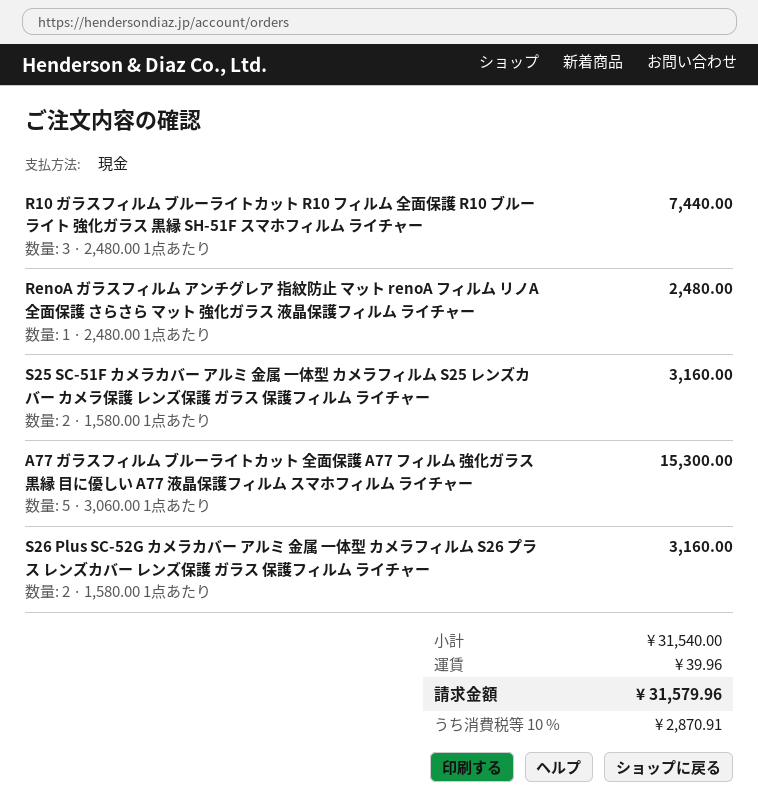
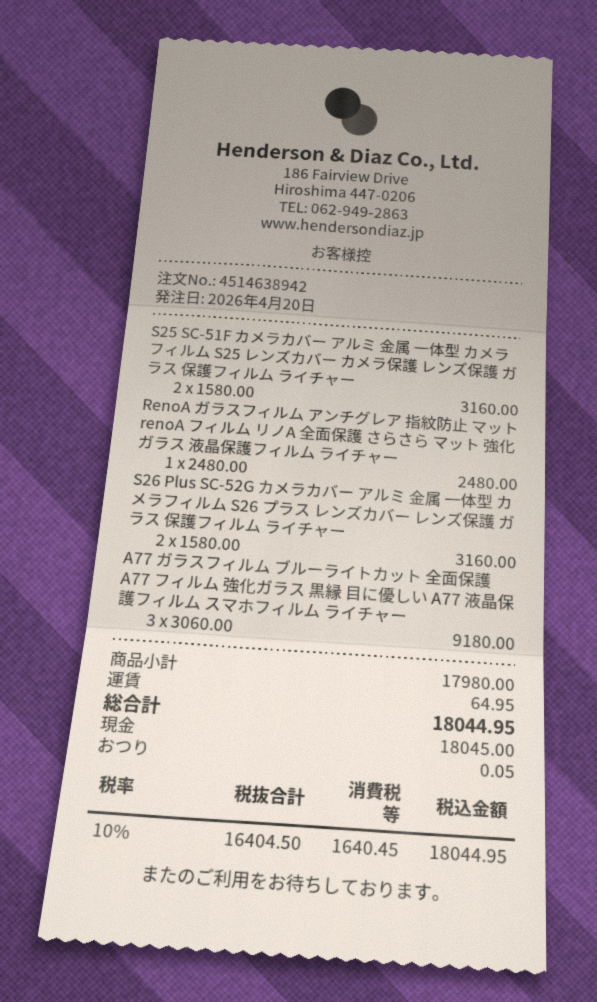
R10 ガラスフィルム ブルーライトカット R10 フィルム 全面保護 R10 ブルーライト 強化ガラス 黒縁 SH-51F スマホフィルム ライチャー: 3 x 2480.00 = 7440.00 -> none
A77 ガラスフィルム ブルーライトカット 全面保護 A77 フィルム 強化ガラス 黒縁 目に優しい A77 液晶保護フィルム スマホフィルム ライチャー: 5 x 3060.00 = 15300.00 -> 3 x 3060.00 = 9180.00
subtotal: 31540.00 -> 17980.00
shipping: 39.96 -> 64.95
tax: 10% = 2870.91 -> 10% = 1640.45
total: 31579.96 -> 18044.95

